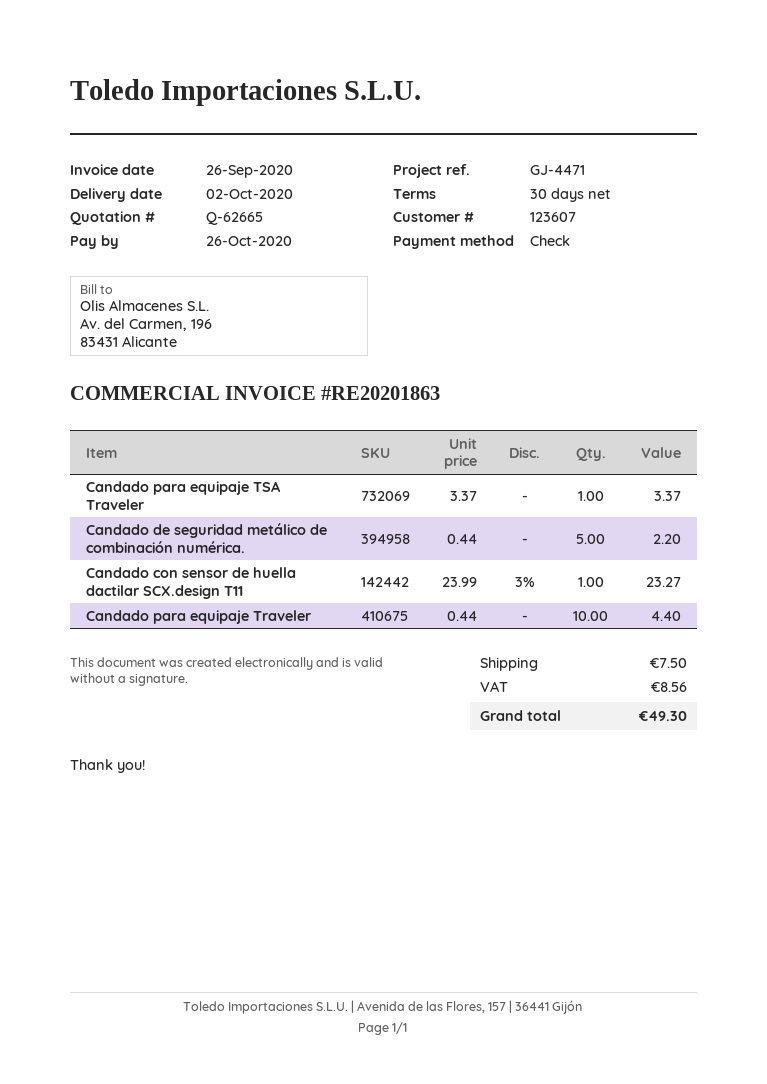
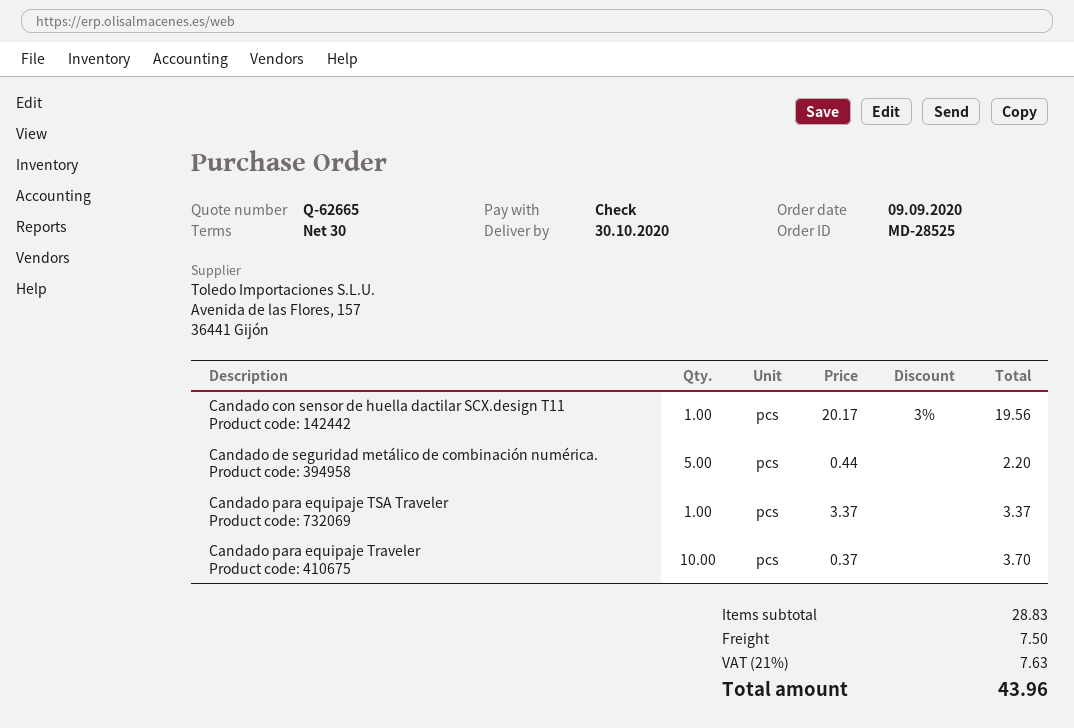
delivery date: 2020-10-02 -> 2020-10-30
Candado con sensor de huella dactilar SCX.design T11: 1 x 23.99 - 3% = 23.27 -> 1 x 20.17 - 3% = 19.56
Candado para equipaje Traveler: 10 x 0.44 = 4.40 -> 10 x 0.37 = 3.70
tax: 8.56 -> 7.63
total: 49.30 -> 43.96

